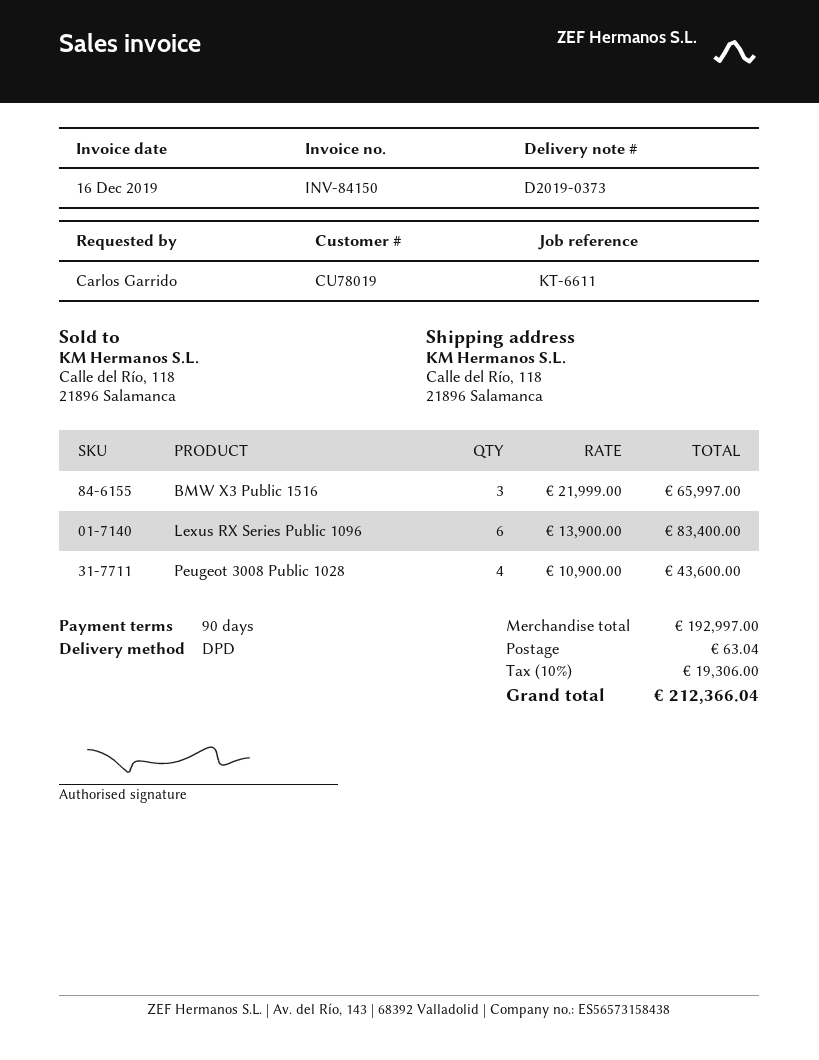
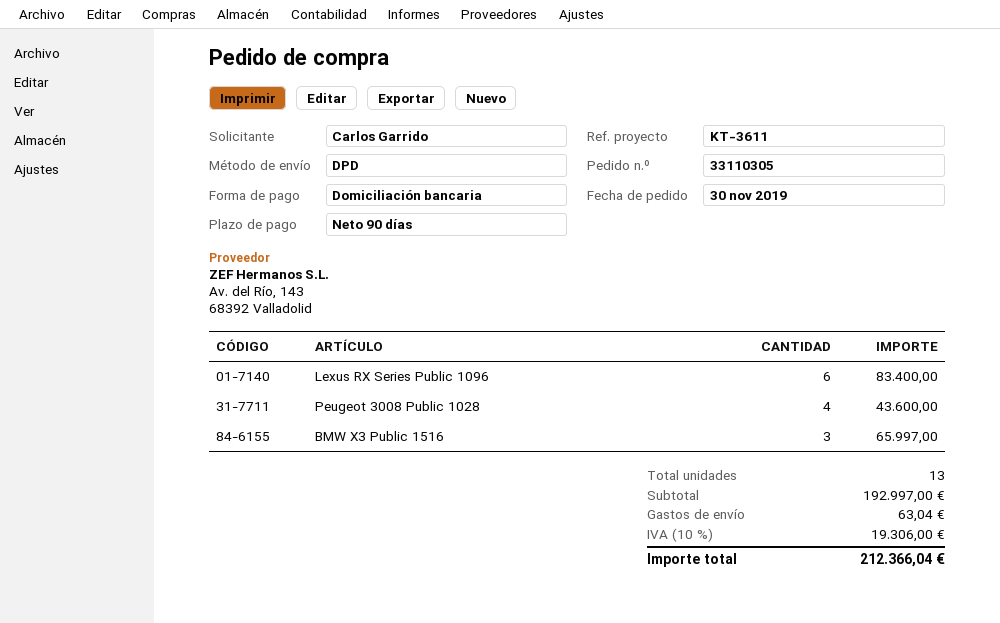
reference: KT-6611 -> KT-3611

